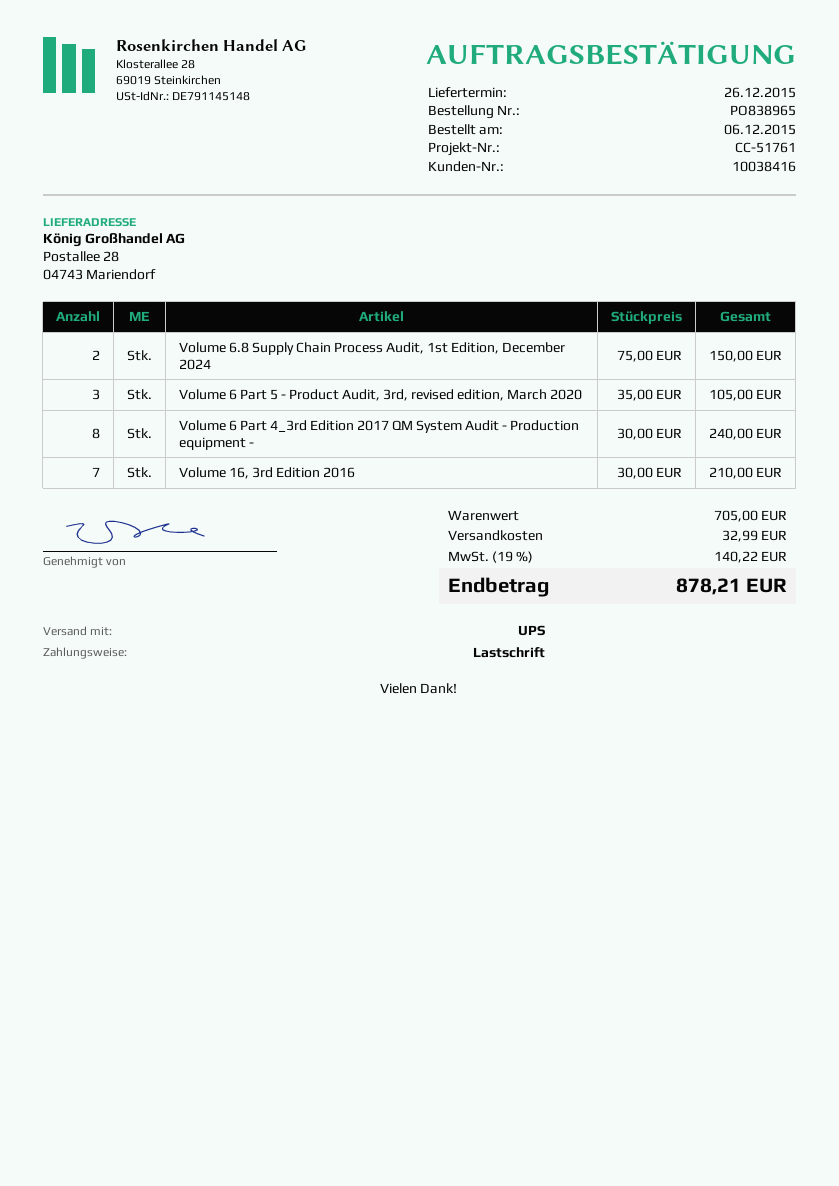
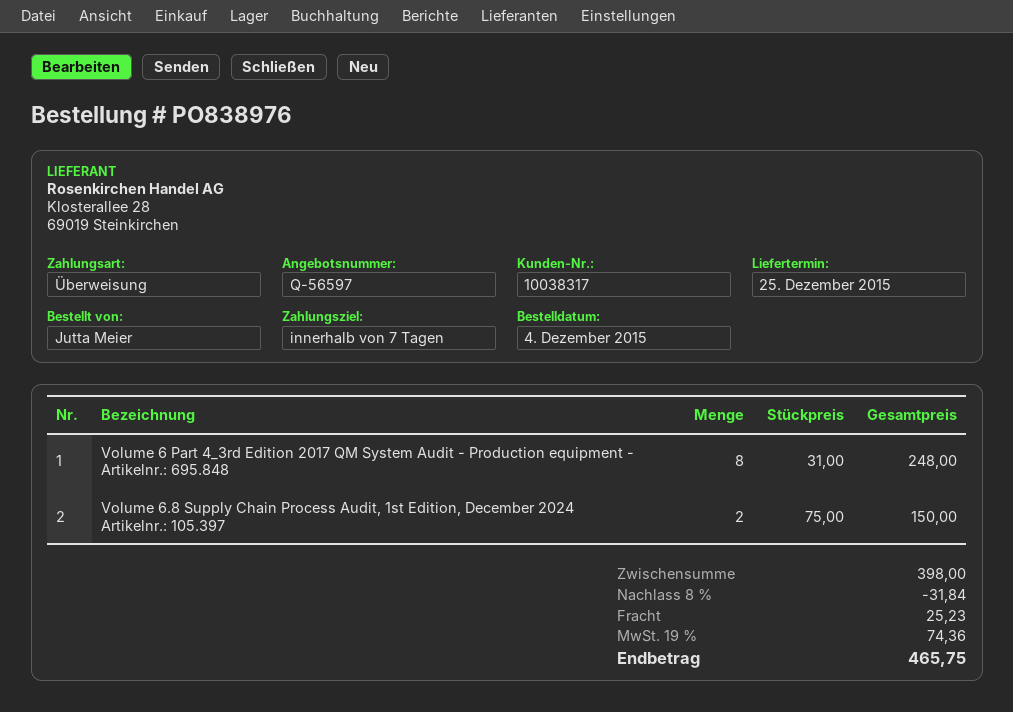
order number: PO838965 -> PO838976
order date: 2015-12-06 -> 2015-12-04
delivery date: 2015-12-26 -> 2015-12-25
customer number: 10038416 -> 10038317
payment method: direct debit -> bank transfer
Volume 6 Part 5 - Product Audit, 3rd, revised edition, March 2020: 3 x 35.00 = 105.00 -> none
Volume 6 Part 4_3rd Edition 2017 QM System Audit - Production equipment -: 8 x 30.00 = 240.00 -> 8 x 31.00 = 248.00
Volume 16, 3rd Edition 2016: 7 x 30.00 = 210.00 -> none
subtotal: 705.00 -> 398.00
discount: none -> 8% = 31.84
shipping: 32.99 -> 25.23
tax: 19% = 140.22 -> 19% = 74.36
total: 878.21 -> 465.75

